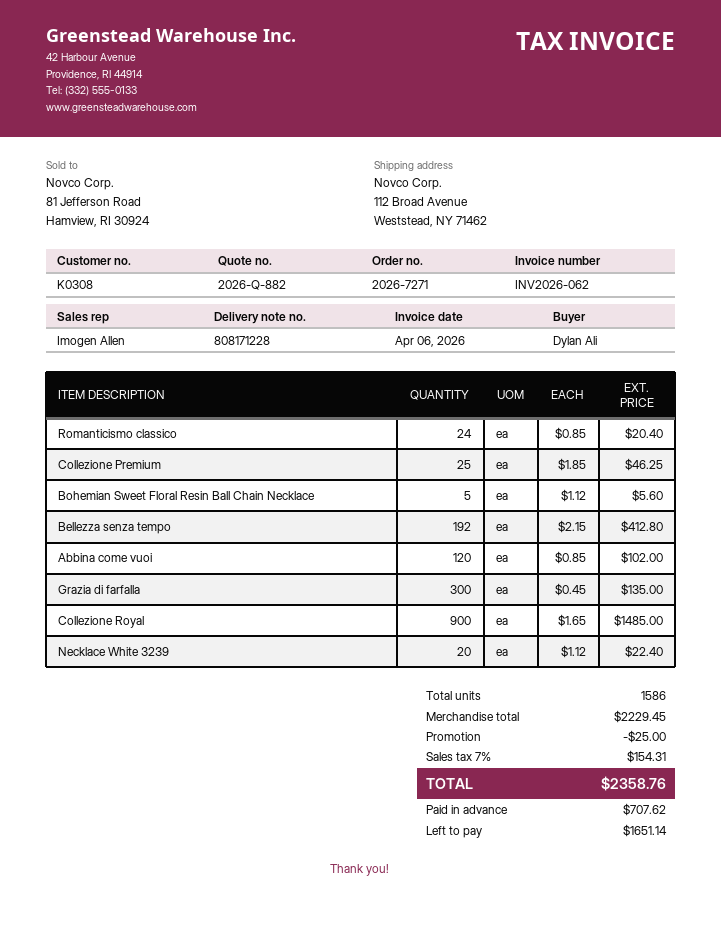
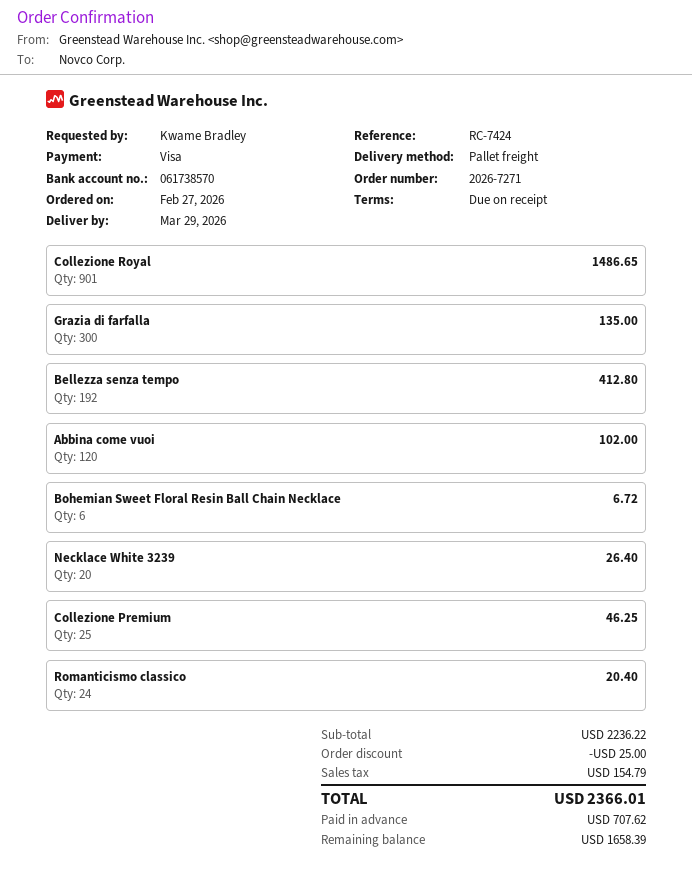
ordered by: Dylan Ali -> Kwame Bradley
Bohemian Sweet Floral Resin Ball Chain Necklace: 5 for 5.60 -> 6 for 6.72
Collezione Royal: 900 for 1485.00 -> 901 for 1486.65
Necklace White 3239: 20 for 22.40 -> 20 for 26.40
subtotal: 2229.45 -> 2236.22
tax: 154.31 -> 154.79
total: 2358.76 -> 2366.01
balance: 1651.14 -> 1658.39

